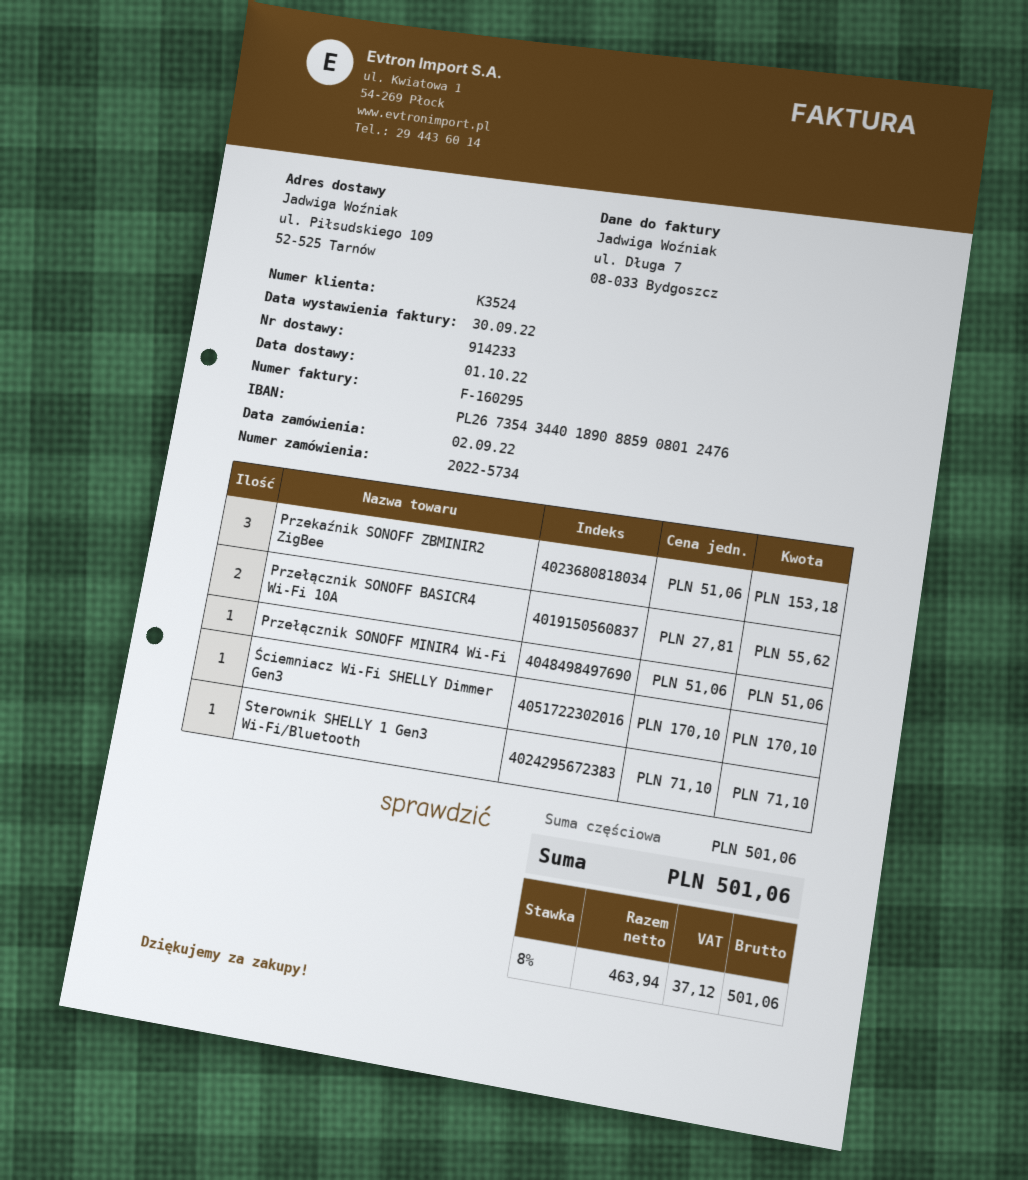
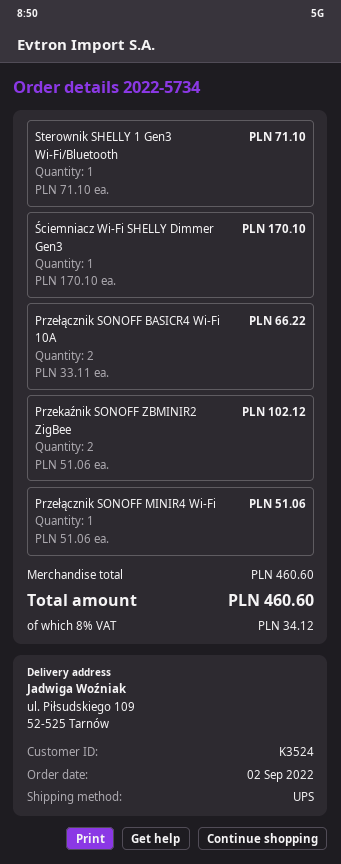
Przekaźnik SONOFF ZBMINIR2 ZigBee: 3 x 51.06 = 153.18 -> 2 x 51.06 = 102.12
Przełącznik SONOFF BASICR4 Wi-Fi 10A: 2 x 27.81 = 55.62 -> 2 x 33.11 = 66.22
subtotal: 501.06 -> 460.60
tax: 8% = 37.12 -> 8% = 34.12
total: 501.06 -> 460.60

